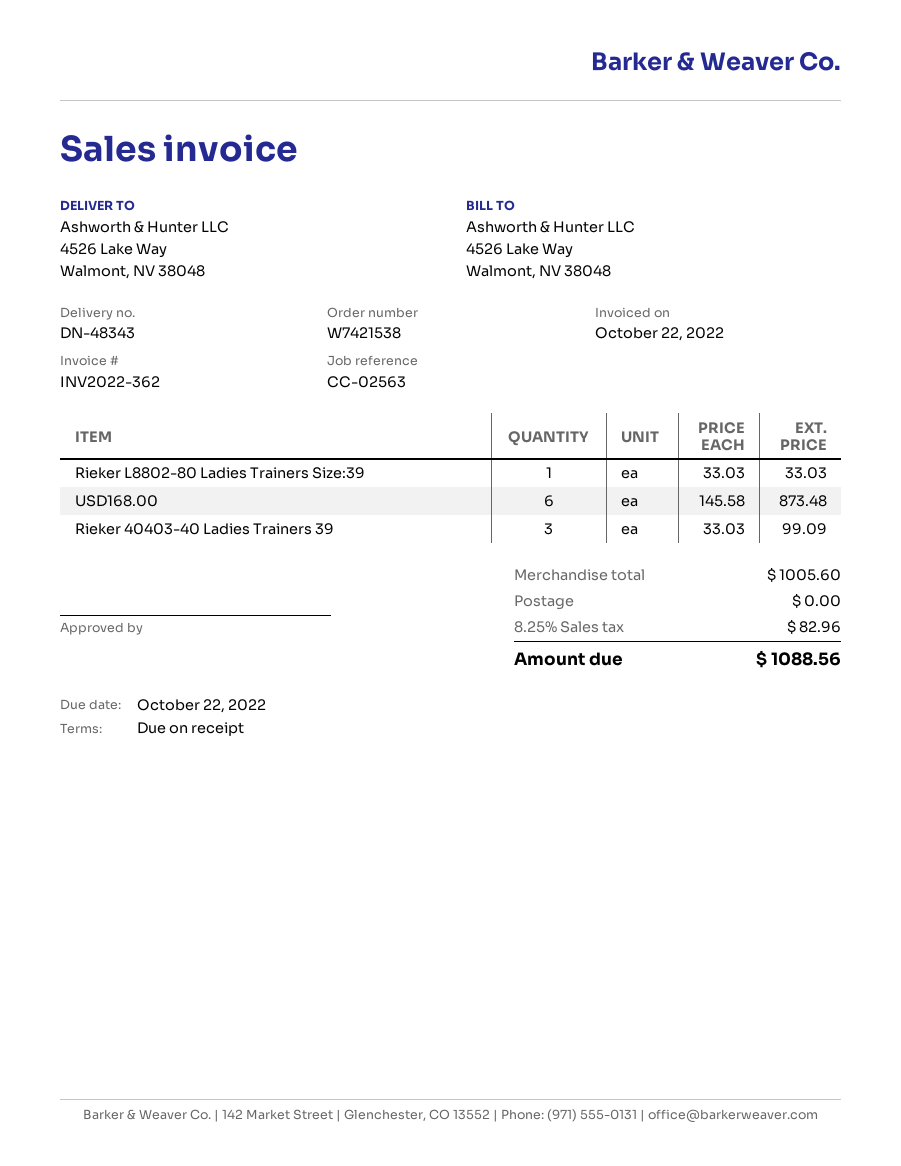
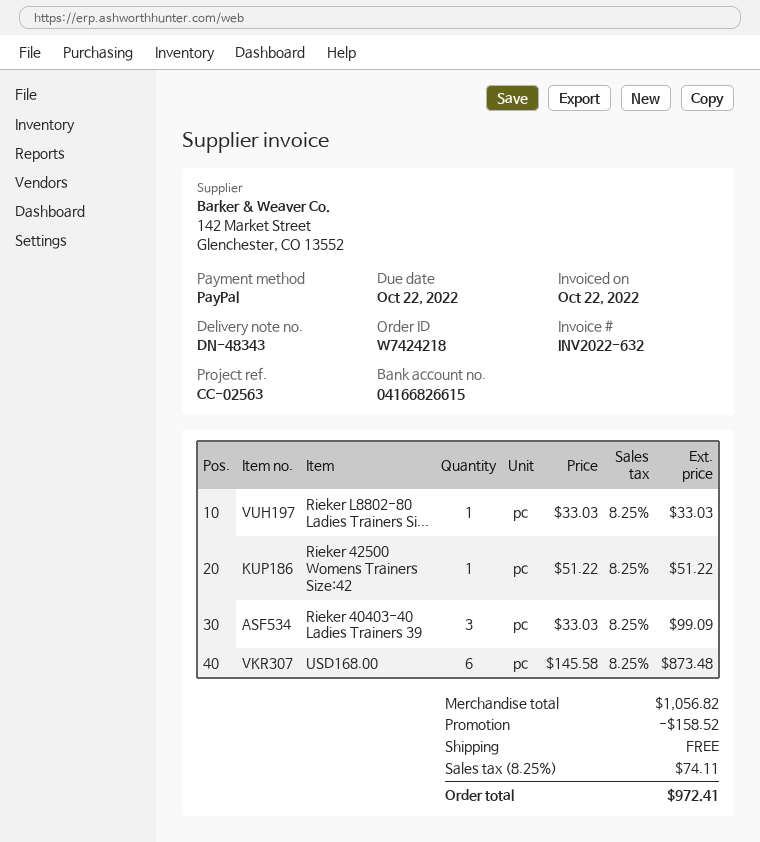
order number: W7421538 -> W7424218
invoice number: INV2022-362 -> INV2022-632
Rieker 42500 Womens Trainers Size:42: none -> 1 x 51.22 = 51.22
subtotal: 1005.60 -> 1056.82
discount: none -> 158.52
tax: 8.25% = 82.96 -> 8.25% = 74.11
total: 1088.56 -> 972.41

